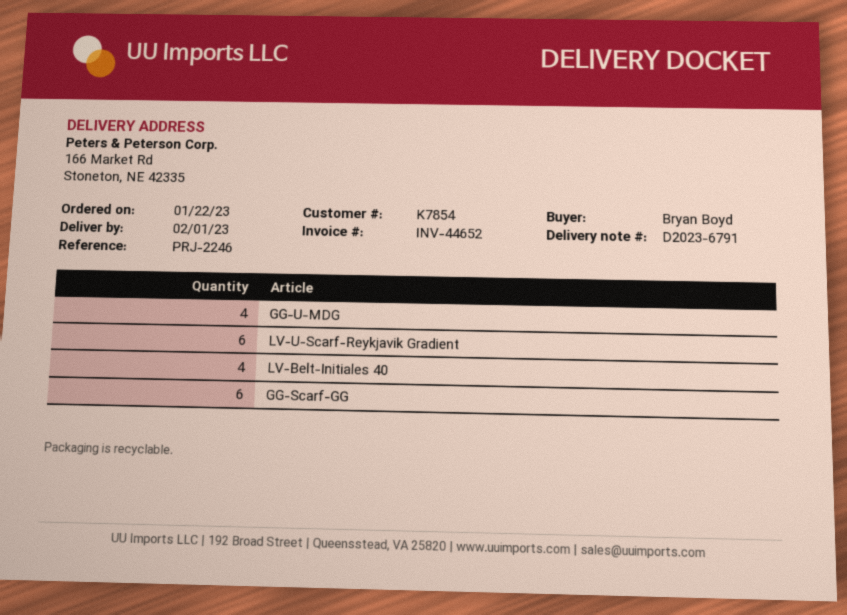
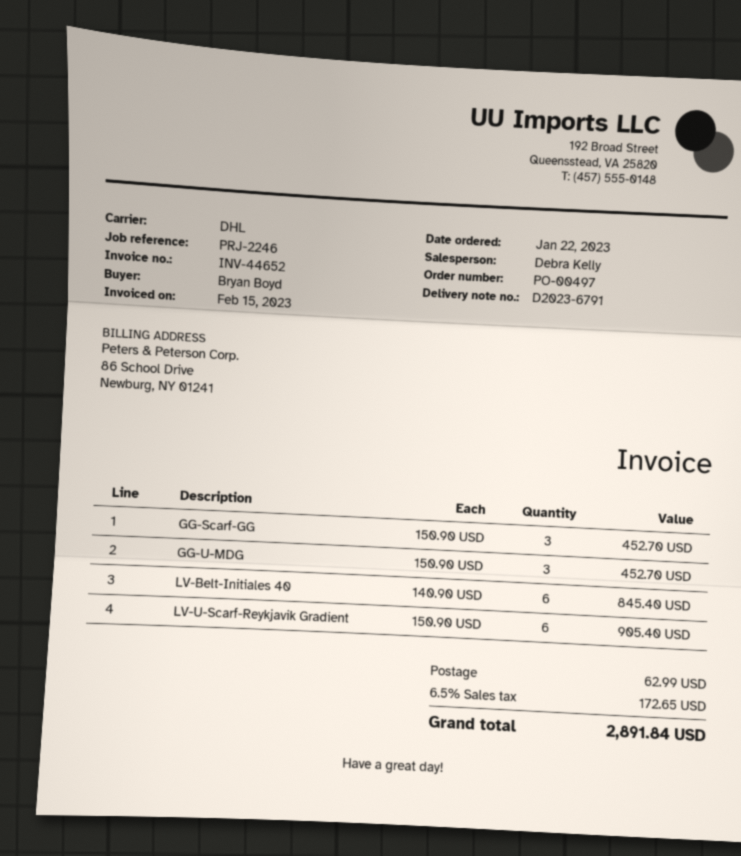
GG-U-MDG: 4 -> 3
LV-Belt-Initiales 40: 4 -> 6
GG-Scarf-GG: 6 -> 3

